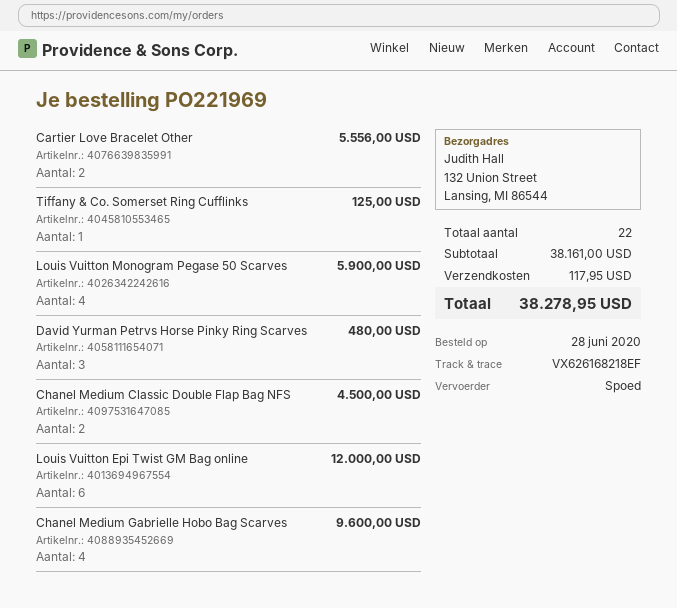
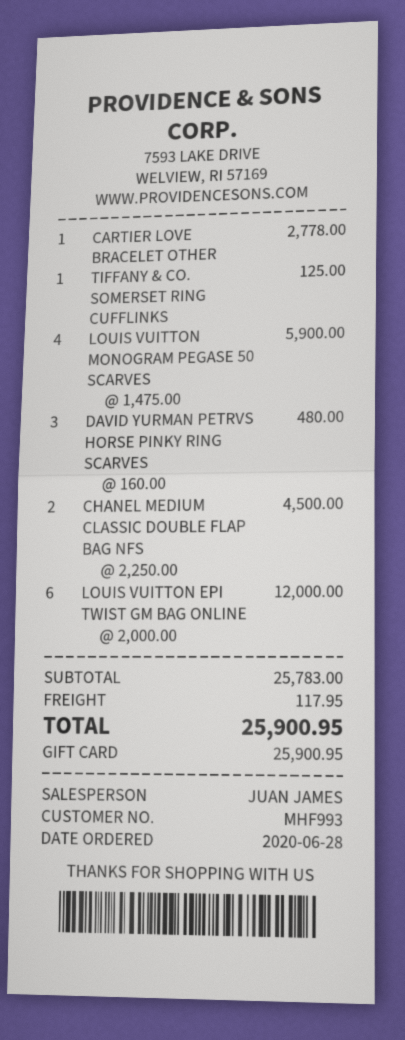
Cartier Love Bracelet Other: 2 for 5556.00 -> 1 for 2778.00
Chanel Medium Gabrielle Hobo Bag Scarves: 4 for 9600.00 -> none
subtotal: 38161.00 -> 25783.00
total: 38278.95 -> 25900.95

